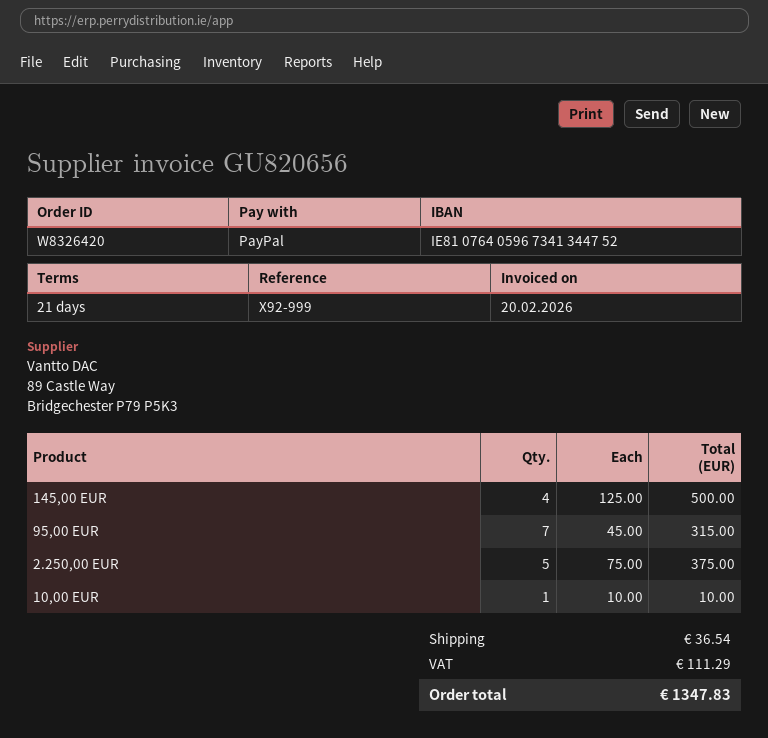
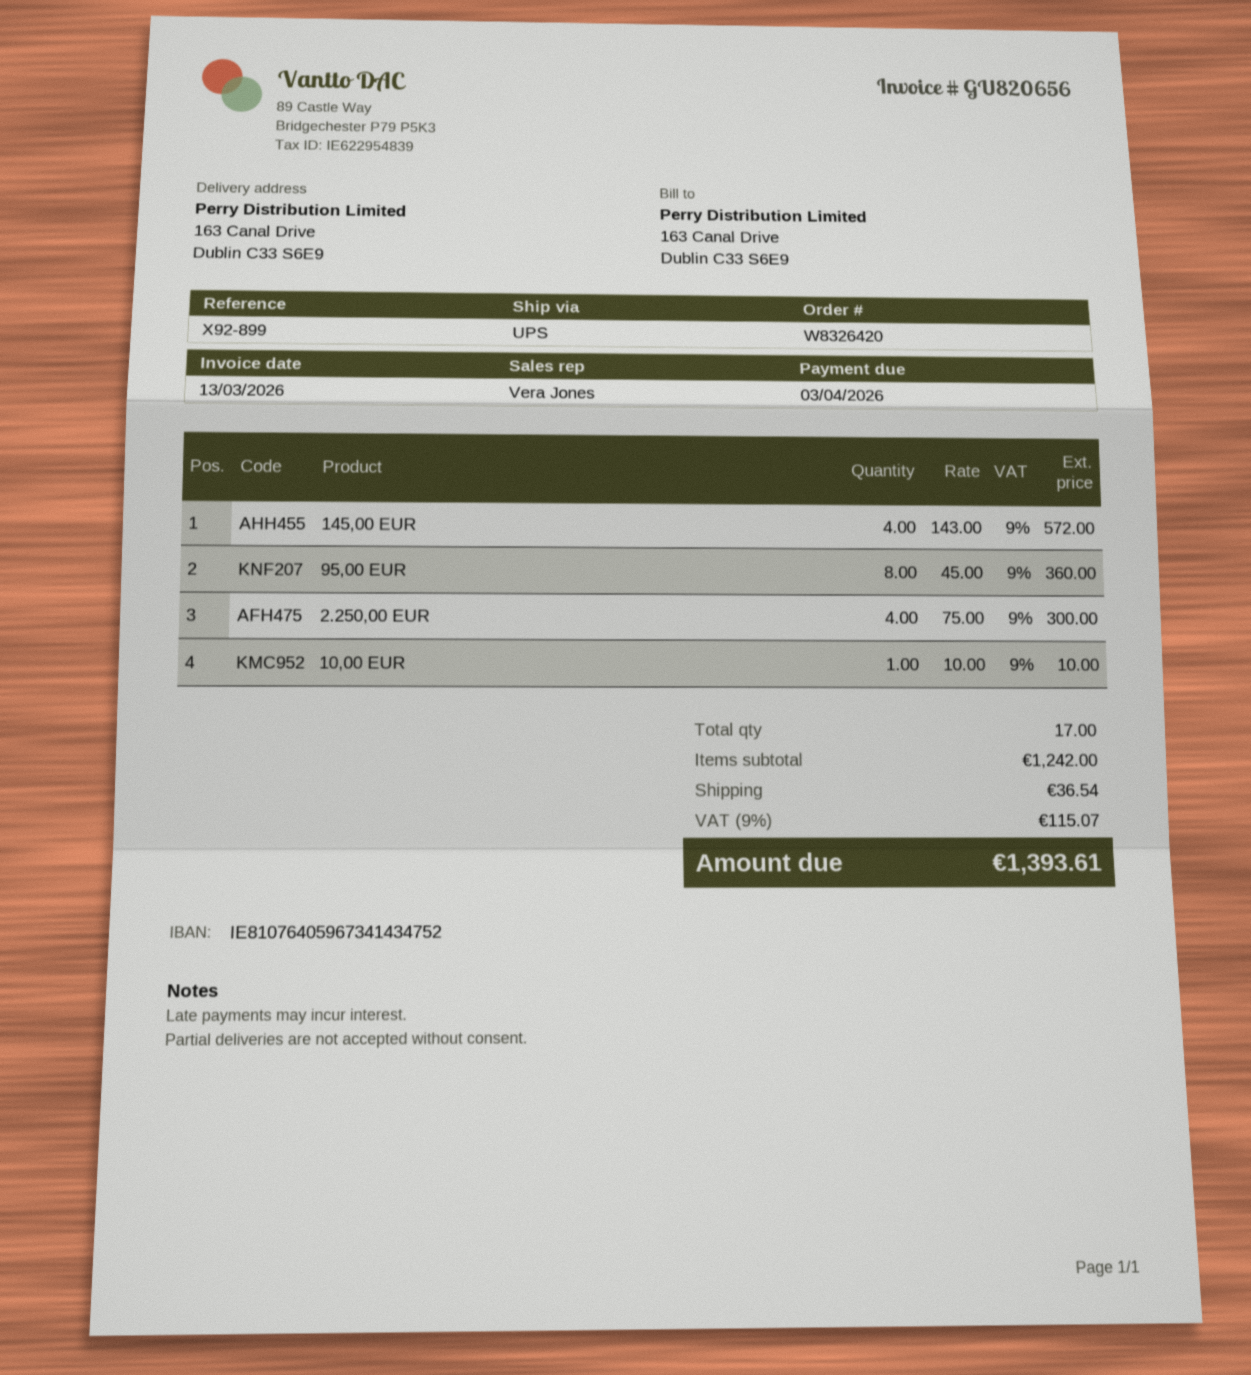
invoice date: 2026-02-20 -> 2026-03-13
reference: X92-999 -> X92-899
bank account: IE81076405967341344752 -> IE81076405967341434752
145,00 EUR: 4 x 125.00 = 500.00 -> 4 x 143.00 = 572.00
95,00 EUR: 7 x 45.00 = 315.00 -> 8 x 45.00 = 360.00
2.250,00 EUR: 5 x 75.00 = 375.00 -> 4 x 75.00 = 300.00
tax: 111.29 -> 115.07
total: 1347.83 -> 1393.61

